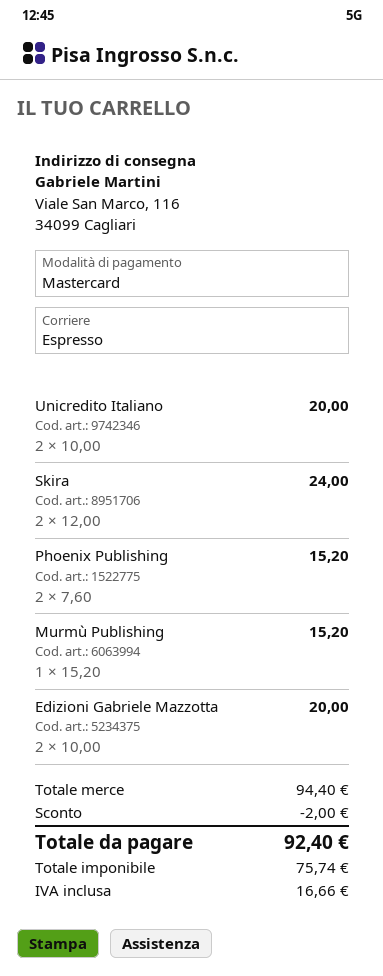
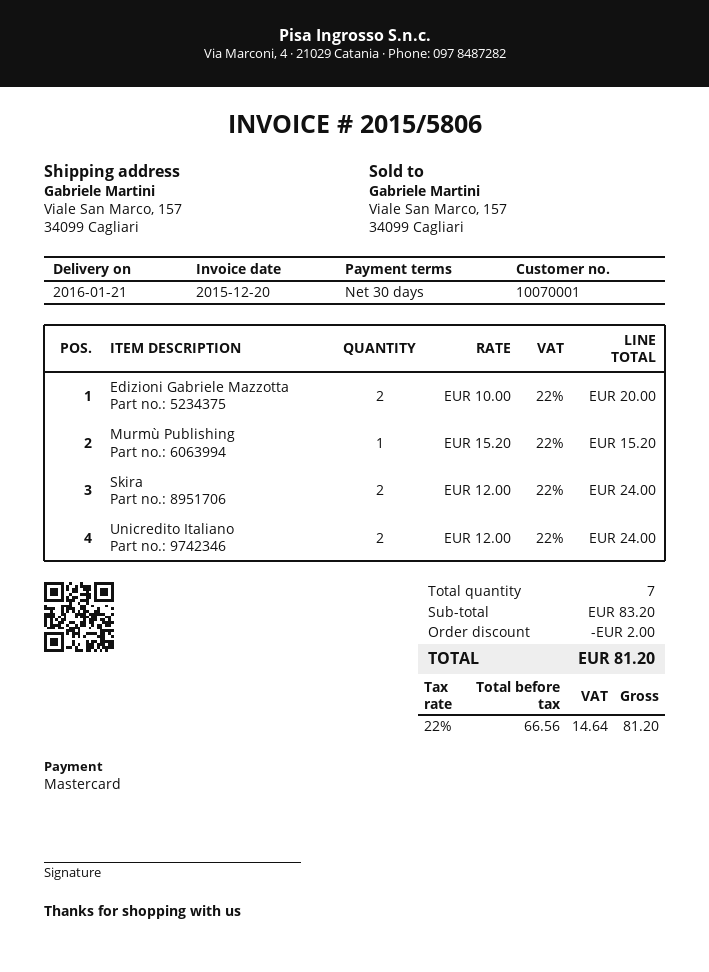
ship to: Viale San Marco, 116, 34099 Cagliari -> Viale San Marco, 157, 34099 Cagliari
Unicredito Italiano: 2 x 10.00 = 20.00 -> 2 x 12.00 = 24.00
Phoenix Publishing: 2 x 7.60 = 15.20 -> none
subtotal: 94.40 -> 83.20
net: 75.74 -> 66.56
tax: 16.66 -> 14.64
total: 92.40 -> 81.20

